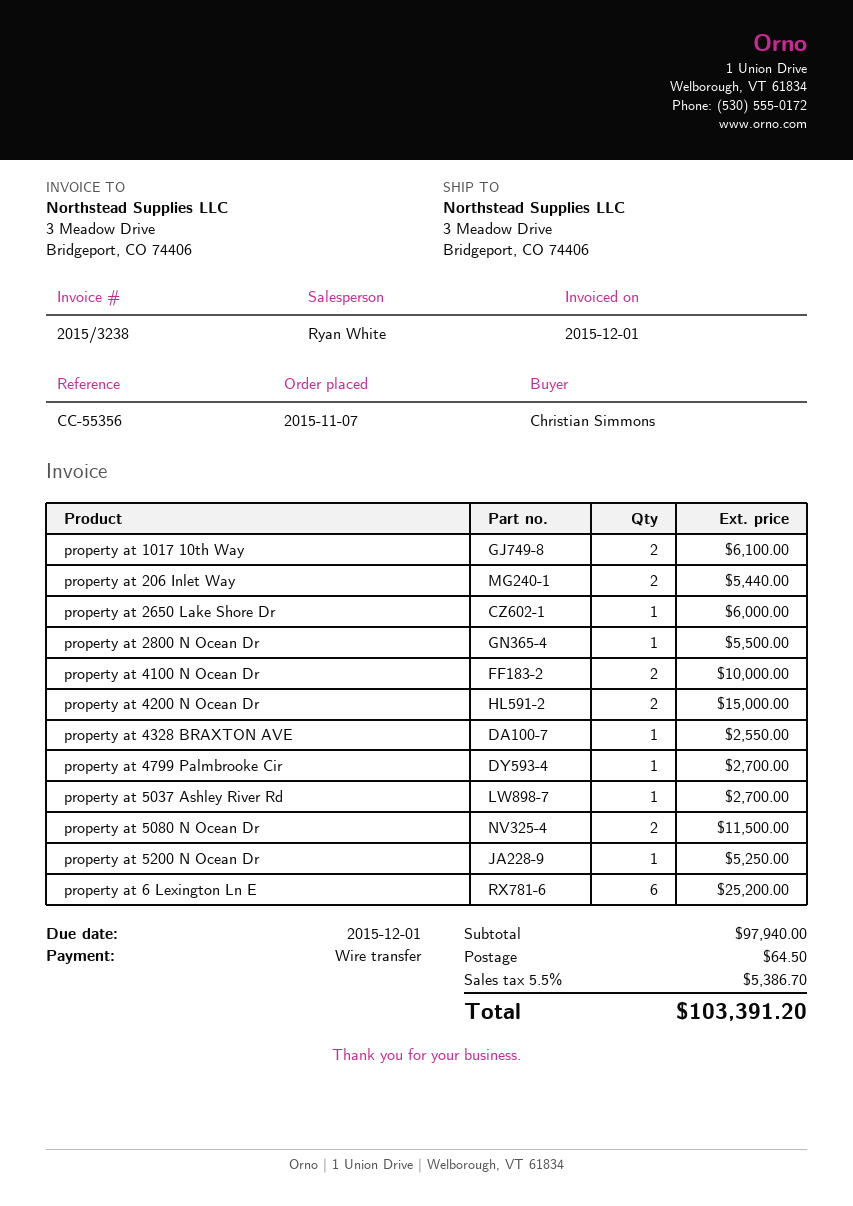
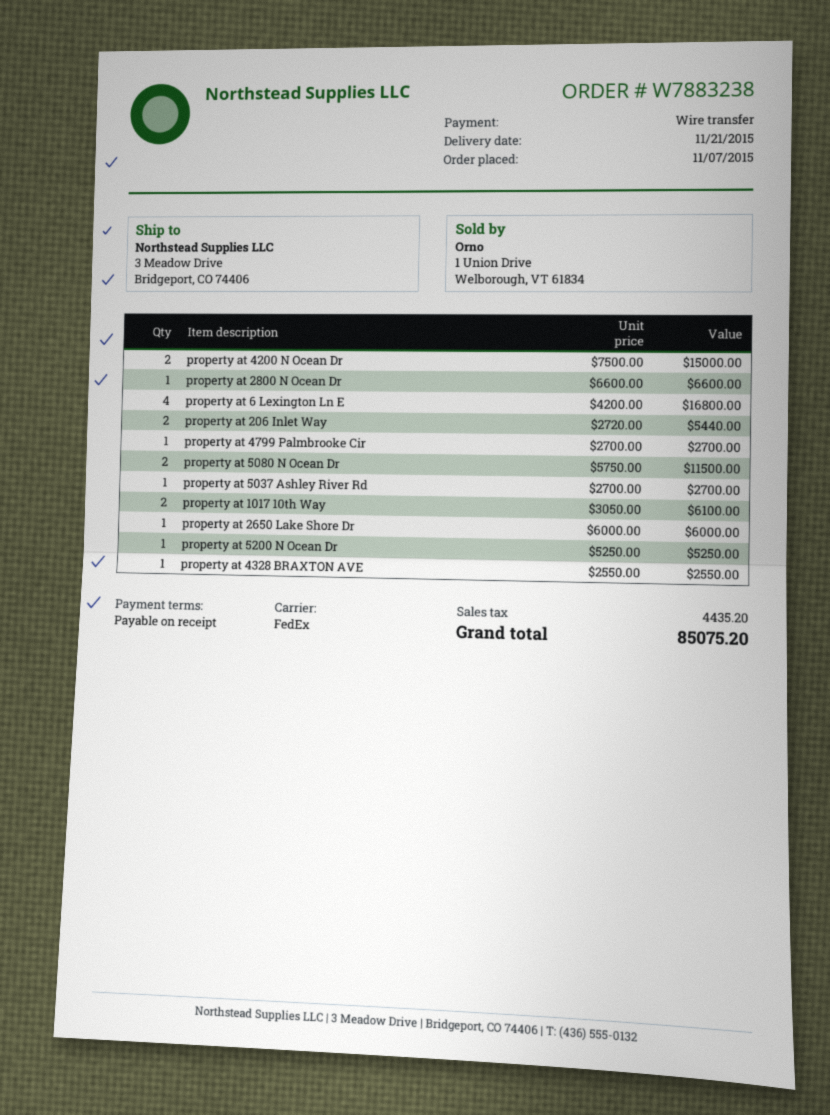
property at 2800 N Ocean Dr: 1 for 5500.00 -> 1 for 6600.00
property at 4100 N Ocean Dr: 2 for 10000.00 -> none
property at 6 Lexington Ln E: 6 for 25200.00 -> 4 for 16800.00
shipping: 64.50 -> none
tax: 5386.70 -> 4435.20
total: 103391.20 -> 85075.20

